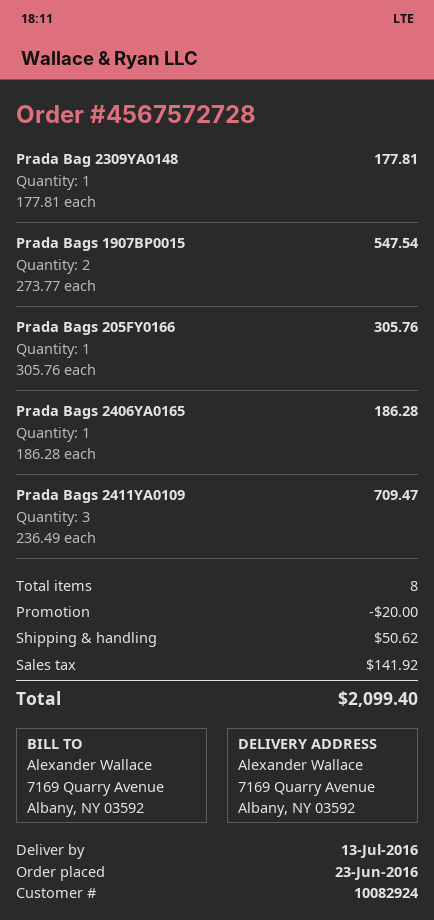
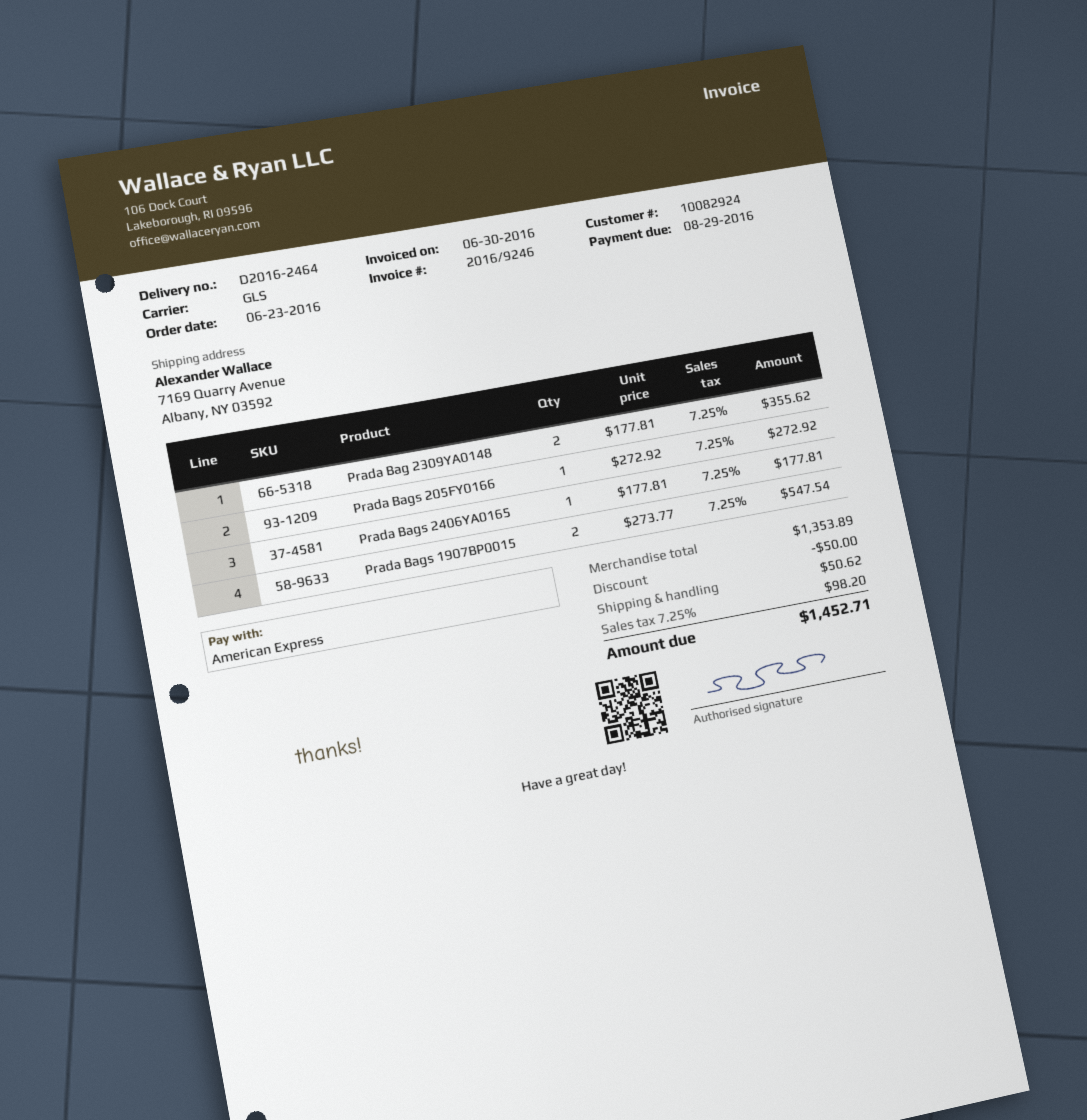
Prada Bag 2309YA0148: 1 x 177.81 = 177.81 -> 2 x 177.81 = 355.62
Prada Bags 205FY0166: 1 x 305.76 = 305.76 -> 1 x 272.92 = 272.92
Prada Bags 2406YA0165: 1 x 186.28 = 186.28 -> 1 x 177.81 = 177.81
Prada Bags 2411YA0109: 3 x 236.49 = 709.47 -> none
discount: 20.00 -> 50.00
tax: 141.92 -> 98.20
total: 2099.40 -> 1452.71

